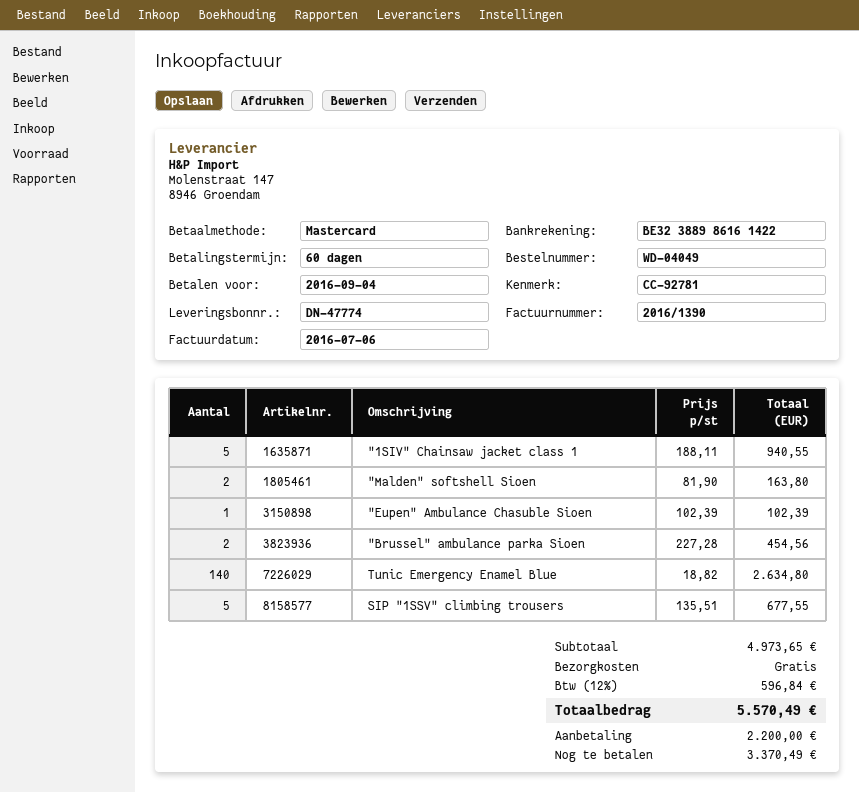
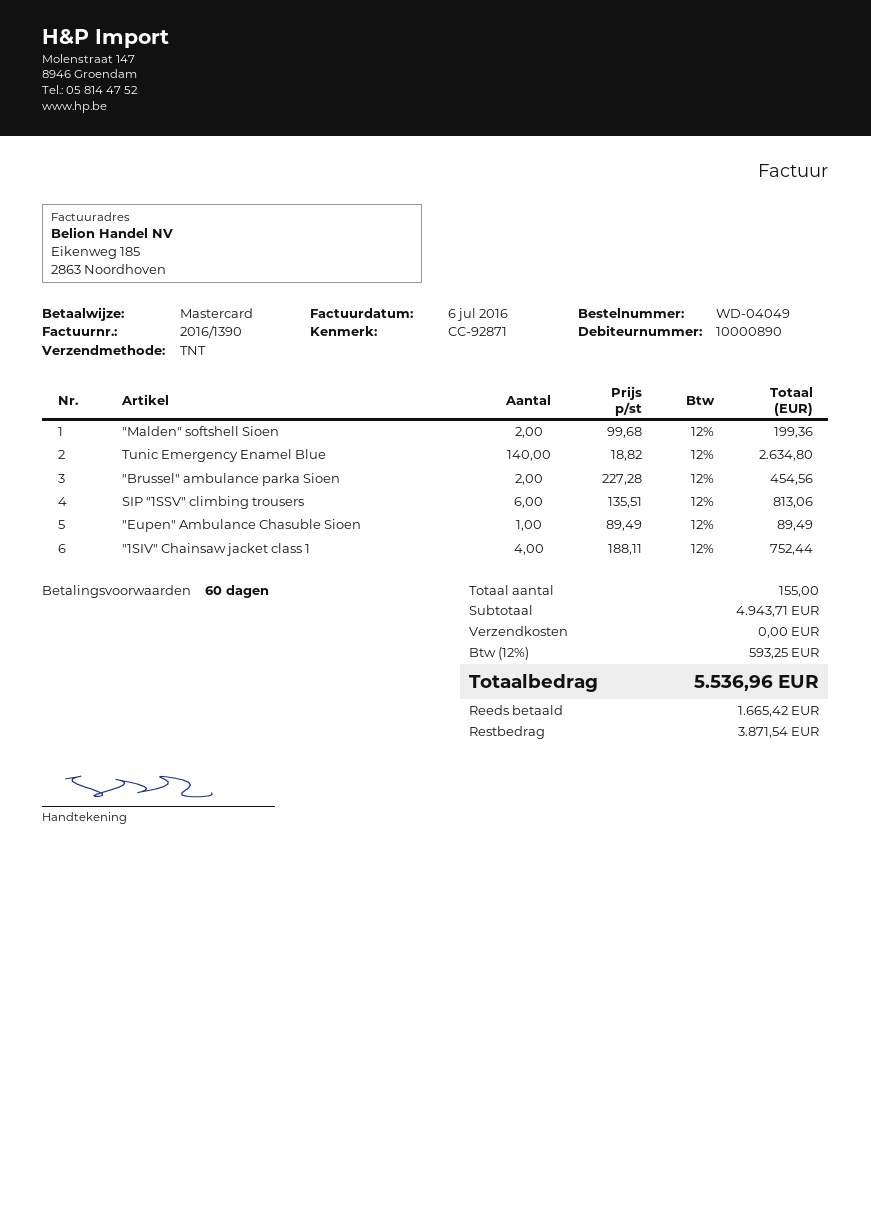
reference: CC-92781 -> CC-92871
"1SIV" Chainsaw jacket class 1: 5 x 188.11 = 940.55 -> 4 x 188.11 = 752.44
"Malden" softshell Sioen: 2 x 81.90 = 163.80 -> 2 x 99.68 = 199.36
"Eupen" Ambulance Chasuble Sioen: 1 x 102.39 = 102.39 -> 1 x 89.49 = 89.49
SIP "1SSV" climbing trousers: 5 x 135.51 = 677.55 -> 6 x 135.51 = 813.06
subtotal: 4973.65 -> 4943.71
tax: 12% = 596.84 -> 12% = 593.25
total: 5570.49 -> 5536.96
deposit: 2200.00 -> 1665.42
balance: 3370.49 -> 3871.54

